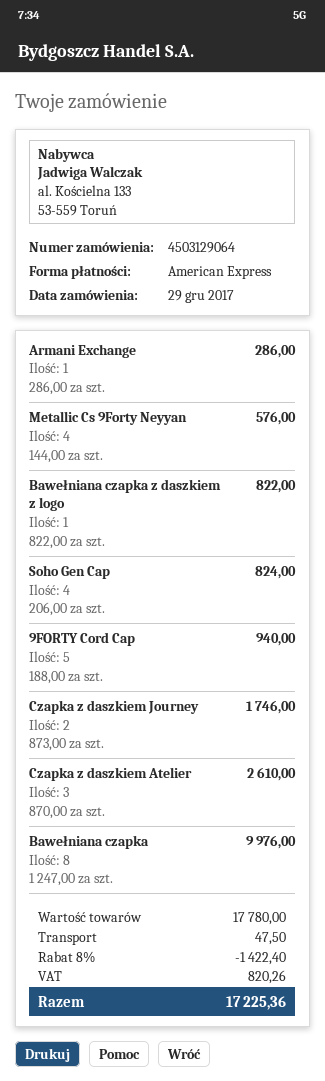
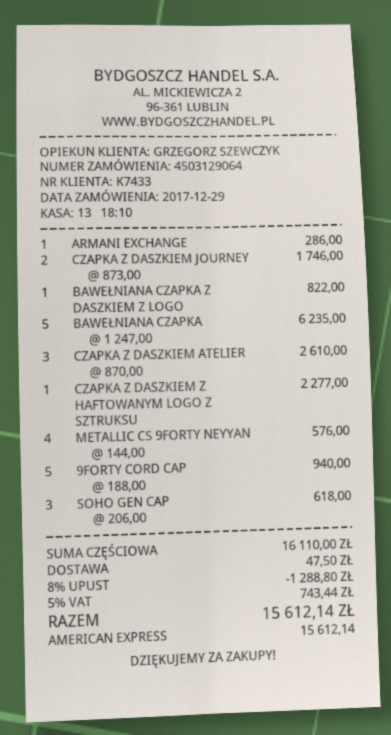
Soho Gen Cap: 4 x 206.00 = 824.00 -> 3 x 206.00 = 618.00
Bawełniana czapka: 8 x 1247.00 = 9976.00 -> 5 x 1247.00 = 6235.00
CZAPKA Z DASZKIEM Z HAFTOWANYM LOGO Z SZTRUKSU: none -> 1 x 2277.00 = 2277.00
subtotal: 17780.00 -> 16110.00
discount: 8% = 1422.40 -> 8% = 1288.80
tax: 820.26 -> 743.44
total: 17225.36 -> 15612.14

